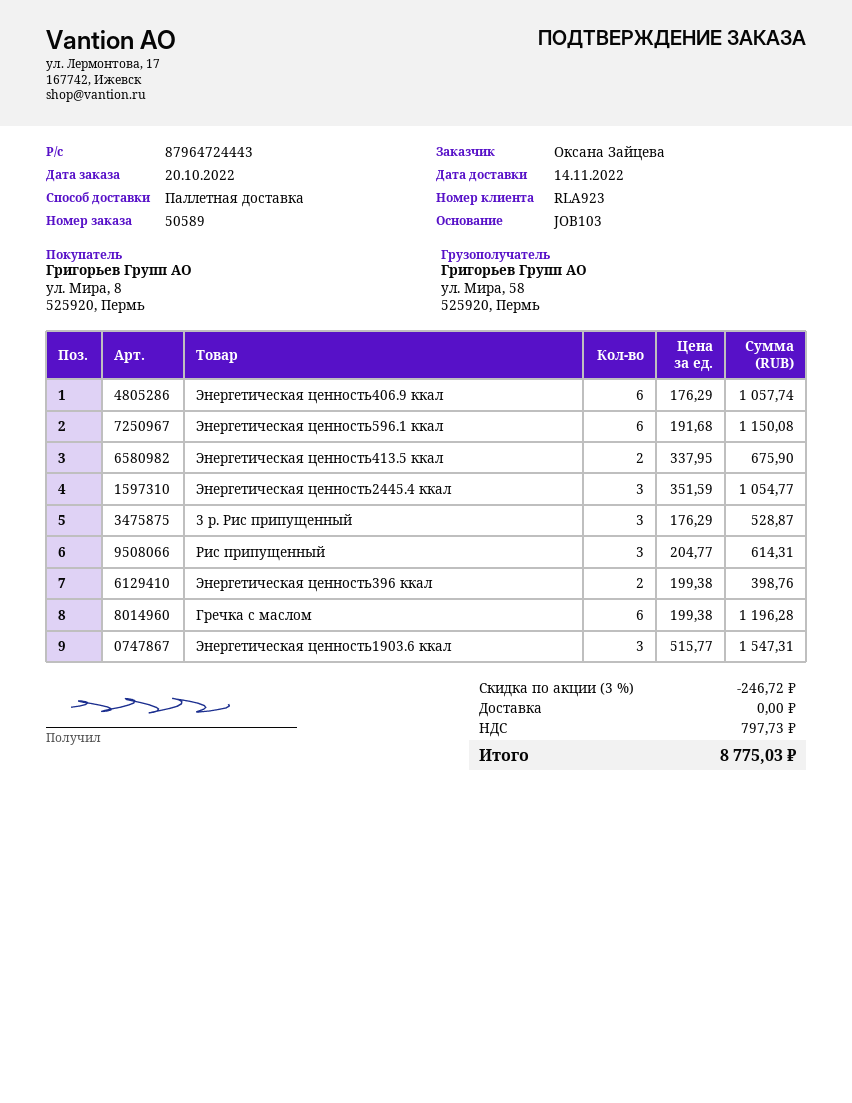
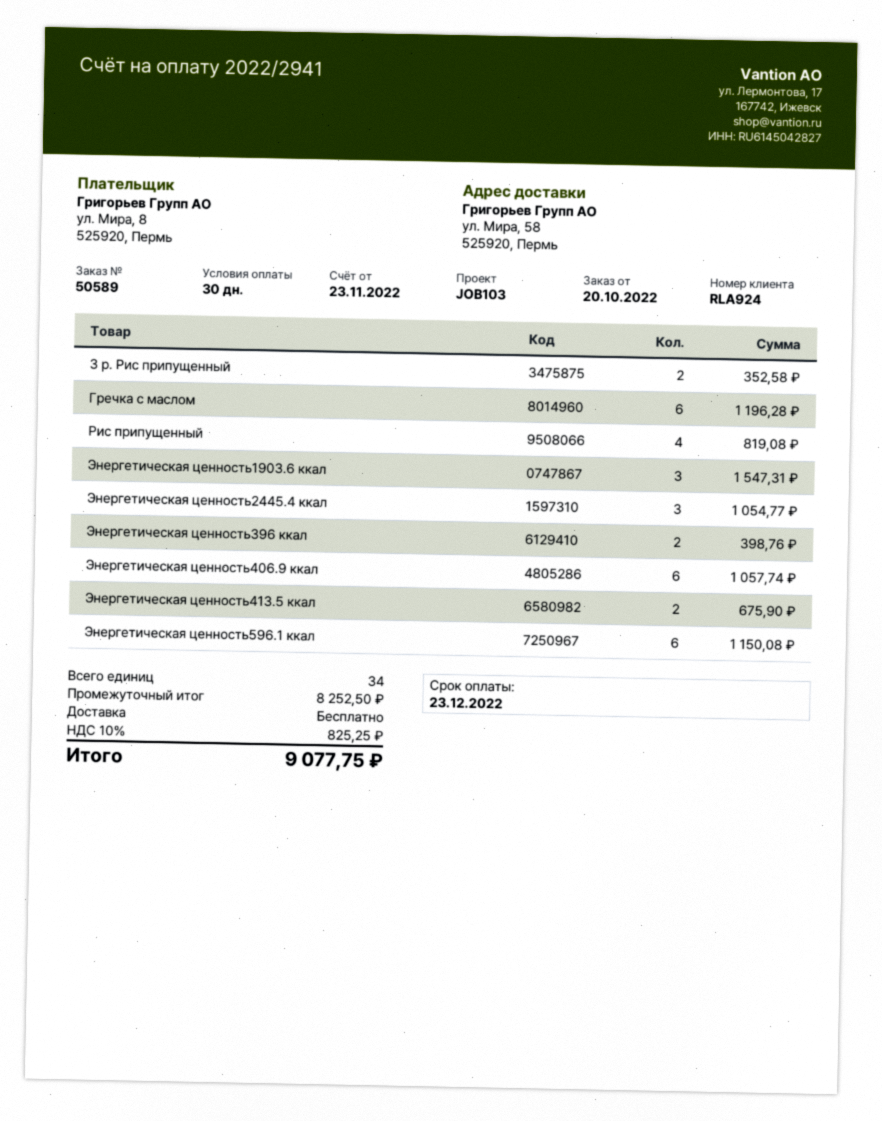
customer number: RLA923 -> RLA924
3 р. Рис припущенный: 3 for 528.87 -> 2 for 352.58
Рис припущенный: 3 for 614.31 -> 4 for 819.08
discount: 3% = 246.72 -> none
tax: 797.73 -> 825.25
total: 8775.03 -> 9077.75

